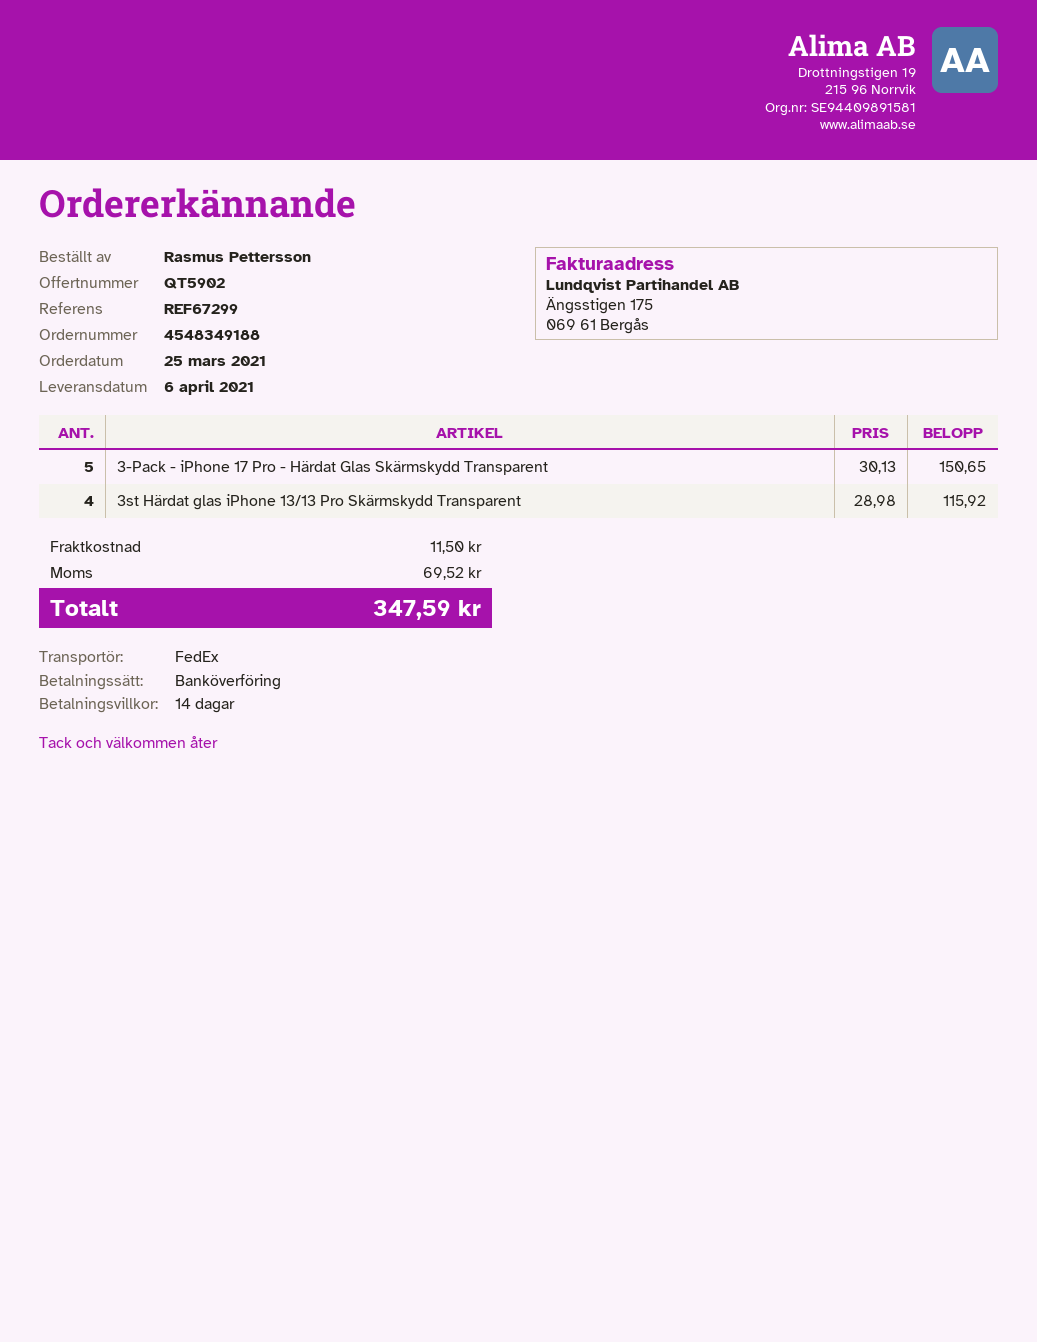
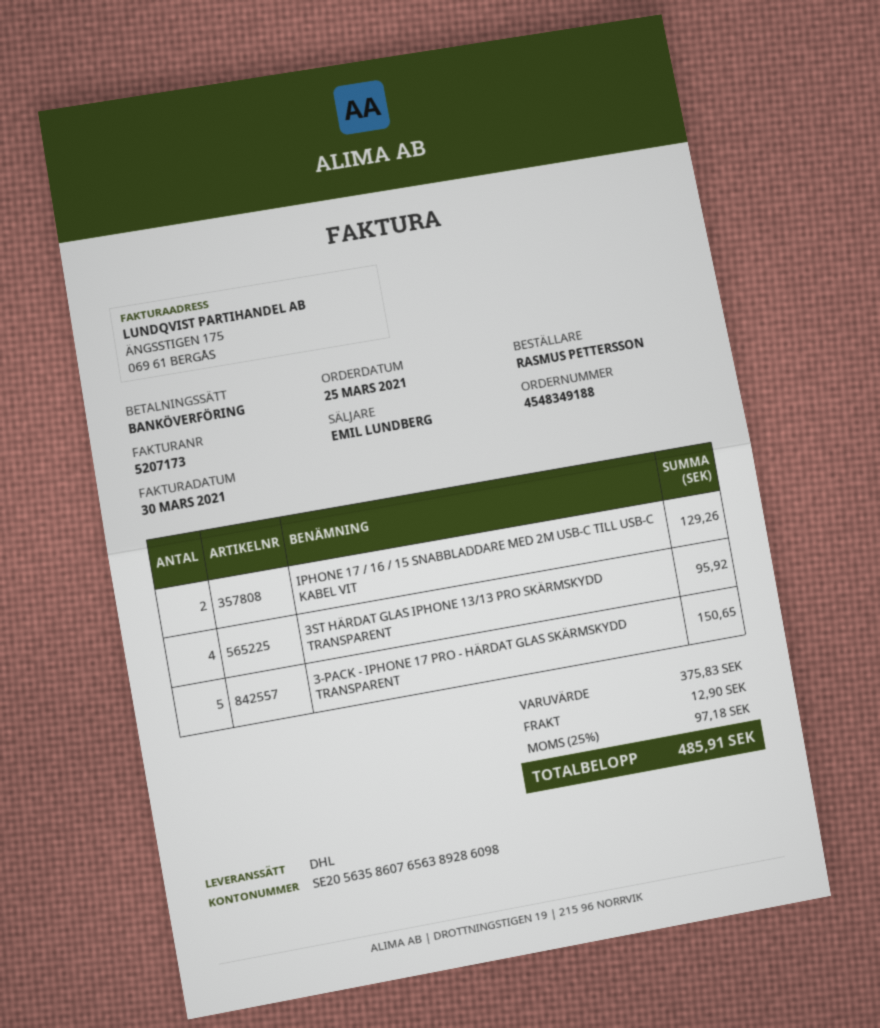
shipping method: FedEx -> DHL
3st Härdat glas iPhone 13/13 Pro Skärmskydd Transparent: 4 for 115.92 -> 4 for 95.92
IPHONE 17 / 16 / 15 SNABBLADDARE MED 2M USB-C TILL USB-C KABEL VIT: none -> 2 for 129.26
shipping: 11.50 -> 12.90
tax: 69.52 -> 97.18
total: 347.59 -> 485.91

